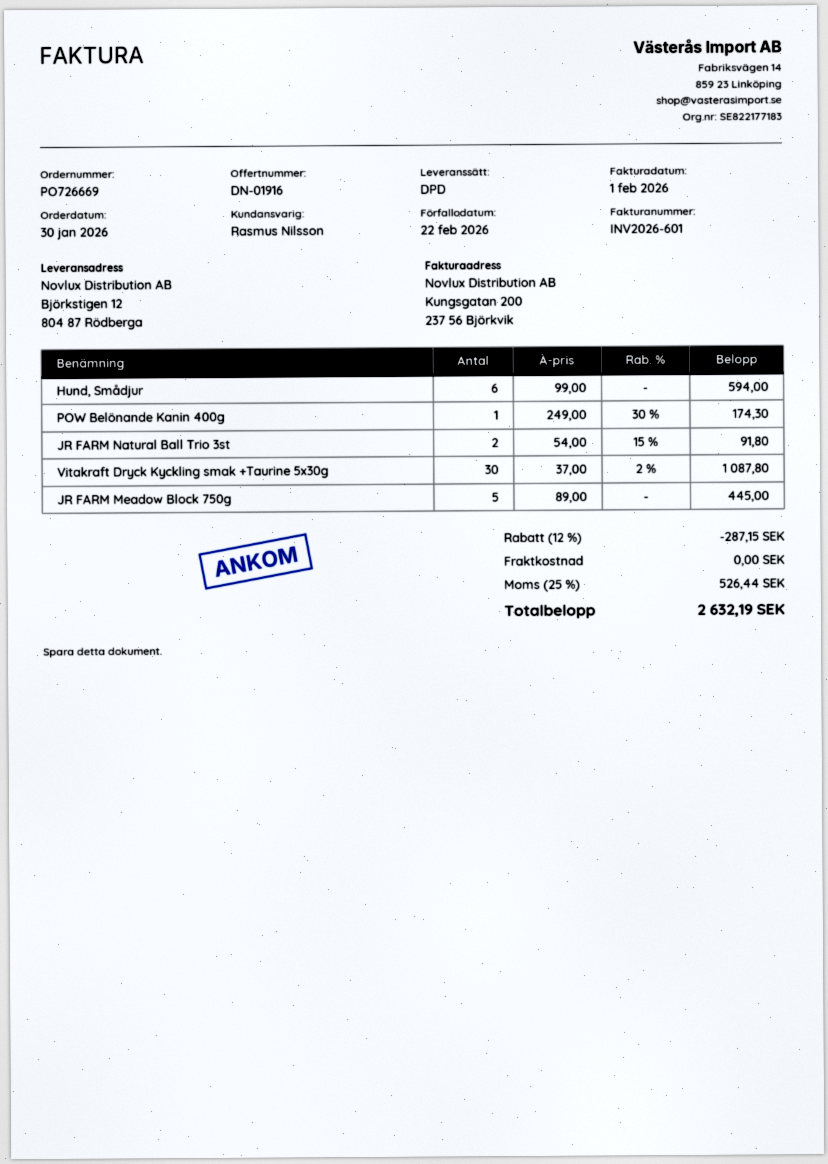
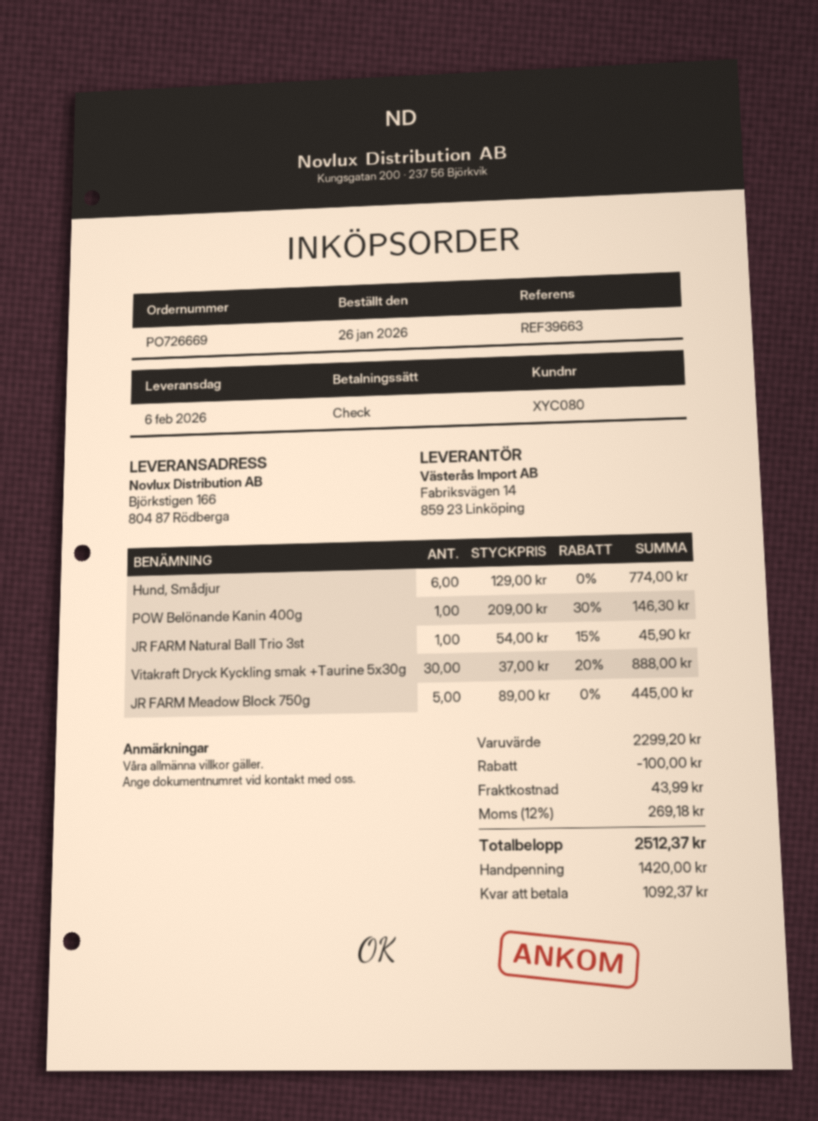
order date: 2026-01-30 -> 2026-01-26
ship to: Björkstigen 12, 804 87 Rödberga -> Björkstigen 166, 804 87 Rödberga
Hund, Smådjur: 6 x 99.00 = 594.00 -> 6 x 129.00 = 774.00
POW Belönande Kanin 400g: 1 x 249.00 - 30% = 174.30 -> 1 x 209.00 - 30% = 146.30
JR FARM Natural Ball Trio 3st: 2 x 54.00 - 15% = 91.80 -> 1 x 54.00 - 15% = 45.90
Vitakraft Dryck Kyckling smak +Taurine 5x30g: 30 x 37.00 - 2% = 1087.80 -> 30 x 37.00 - 20% = 888.00
discount: 287.15 -> 100.00
shipping: 0.00 -> 43.99
tax: 25% = 526.44 -> 12% = 269.18
total: 2632.19 -> 2512.37

